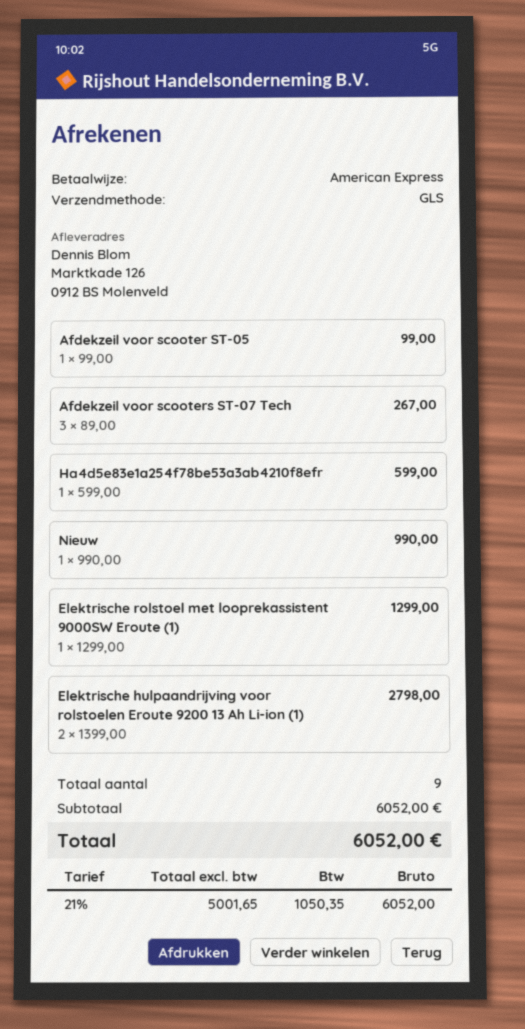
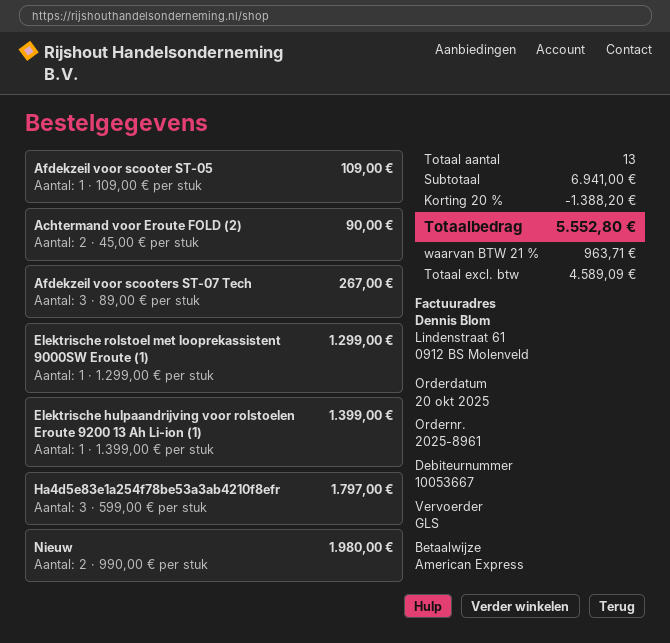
Afdekzeil voor scooter ST-05: 1 x 99.00 = 99.00 -> 1 x 109.00 = 109.00
Ha4d5e83e1a254f78be53a3ab4210f8efr: 1 x 599.00 = 599.00 -> 3 x 599.00 = 1797.00
Nieuw: 1 x 990.00 = 990.00 -> 2 x 990.00 = 1980.00
Elektrische hulpaandrijving voor rolstoelen Eroute 9200 13 Ah Li-ion (1): 2 x 1399.00 = 2798.00 -> 1 x 1399.00 = 1399.00
Achtermand voor Eroute FOLD (2): none -> 2 x 45.00 = 90.00
total quantity: 9 -> 13
subtotal: 6052.00 -> 6941.00
discount: none -> 20% = 1388.20
net: 5001.65 -> 4589.09
tax: 21% = 1050.35 -> 21% = 963.71
total: 6052.00 -> 5552.80

